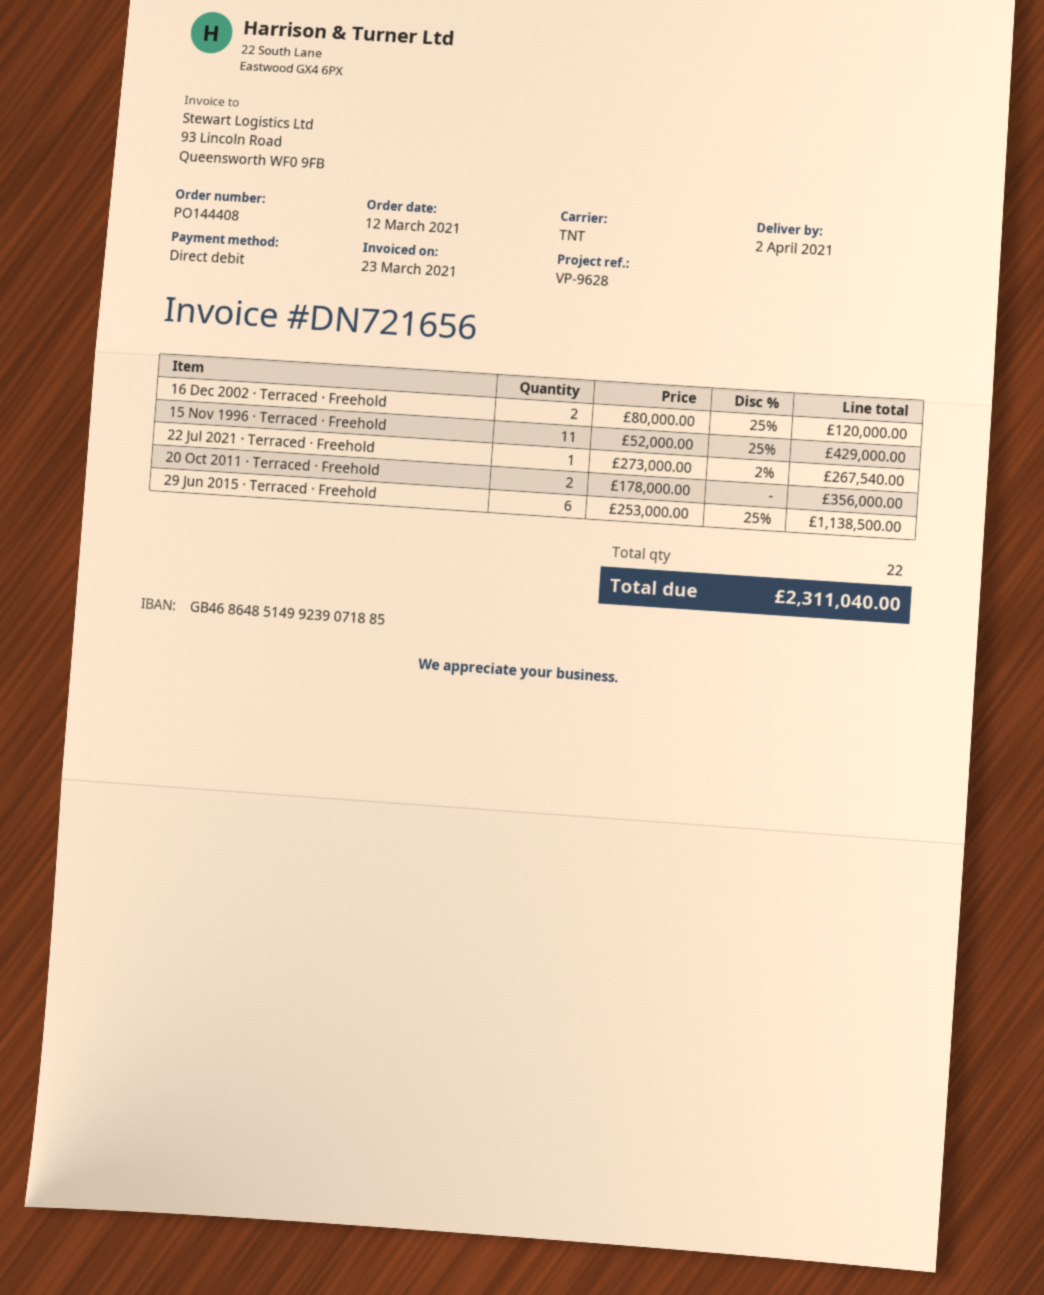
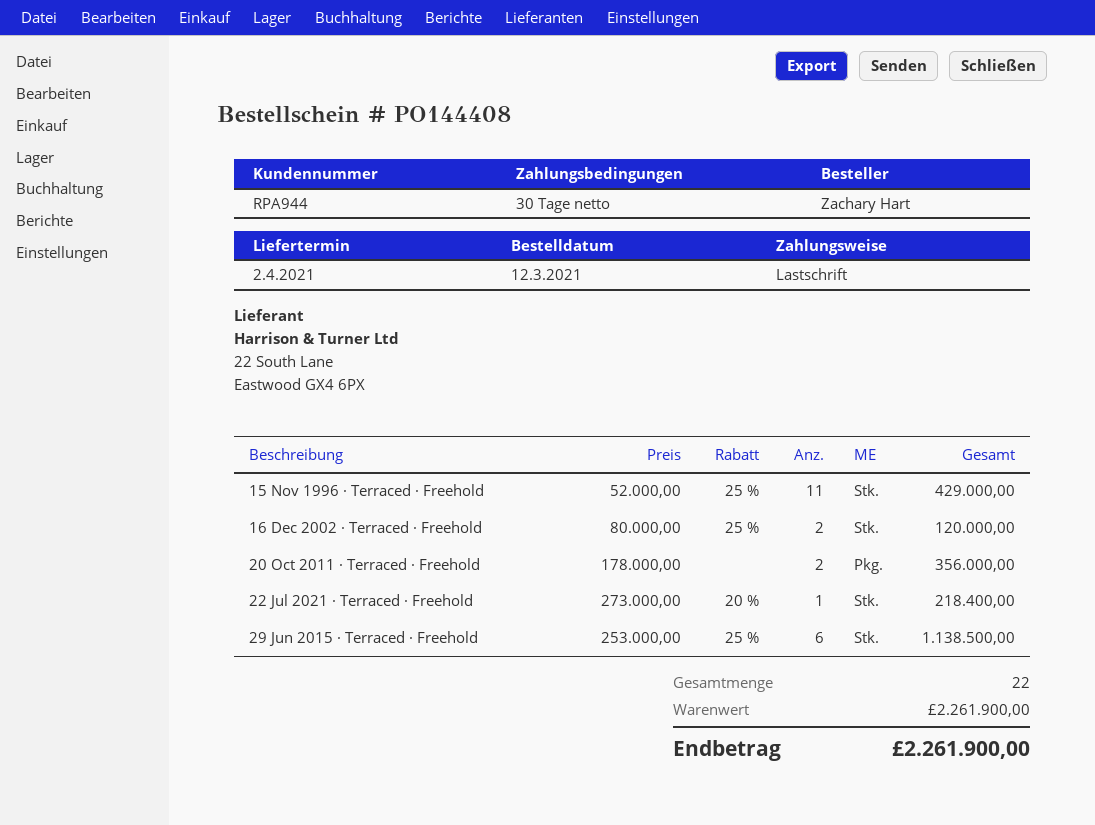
22 Jul 2021 · Terraced · Freehold: 1 x 273000.00 - 2% = 267540.00 -> 1 x 273000.00 - 20% = 218400.00
total: 2311040.00 -> 2261900.00

